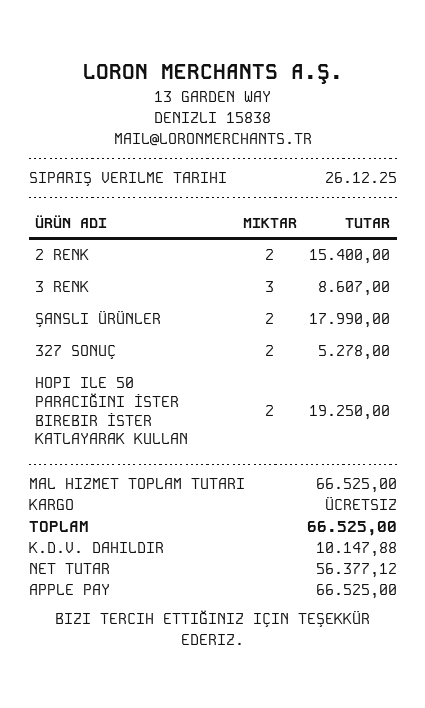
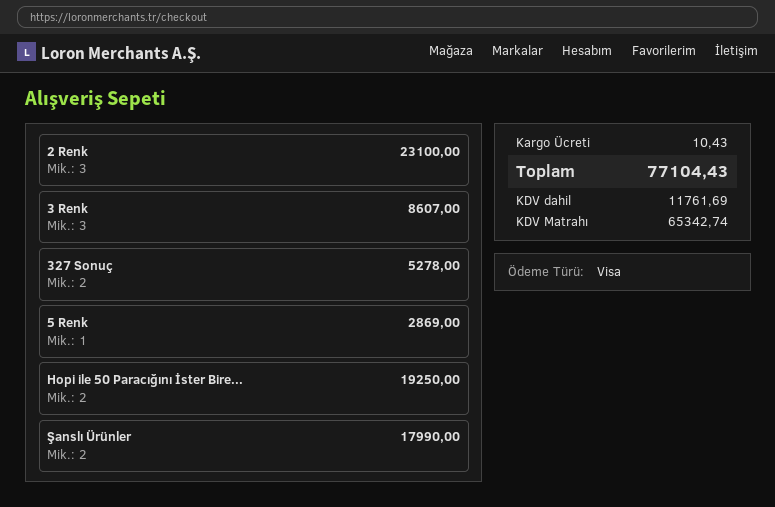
payment method: Apple Pay -> Visa
2 RENK: 2 for 15400.00 -> 3 for 23100.00
5 Renk: none -> 1 for 2869.00
shipping: 0.00 -> 10.43
net: 56377.12 -> 65342.74
tax: 10147.88 -> 11761.69
total: 66525.00 -> 77104.43

